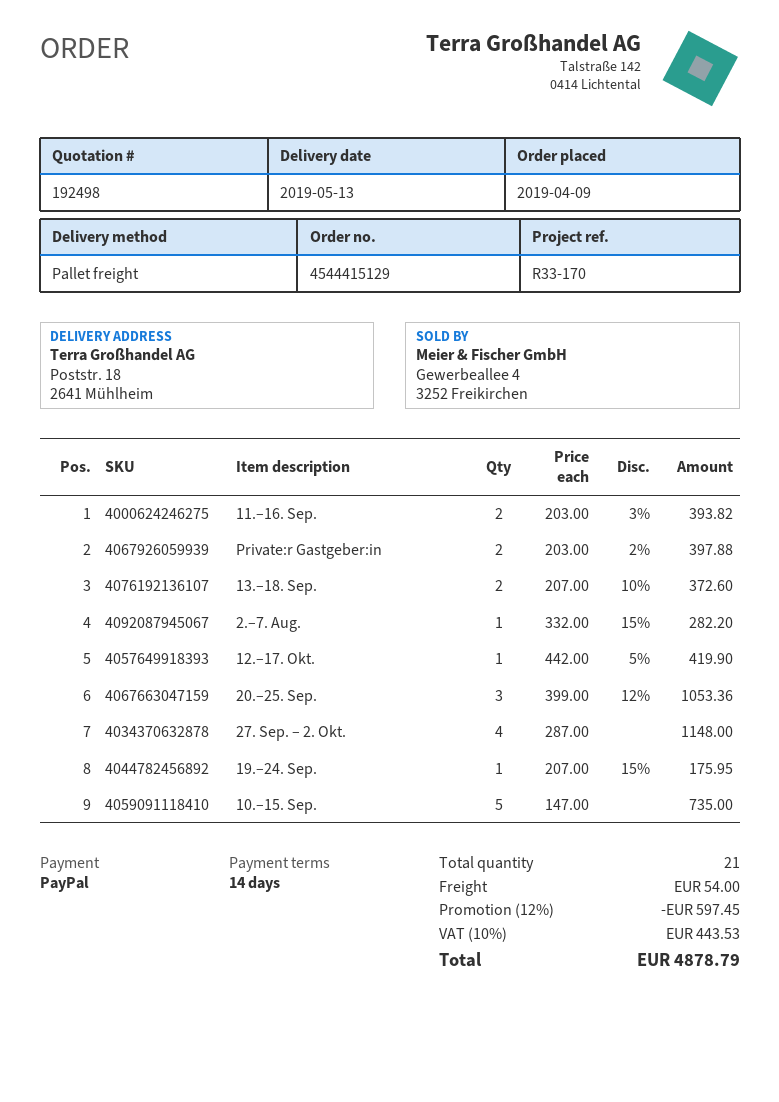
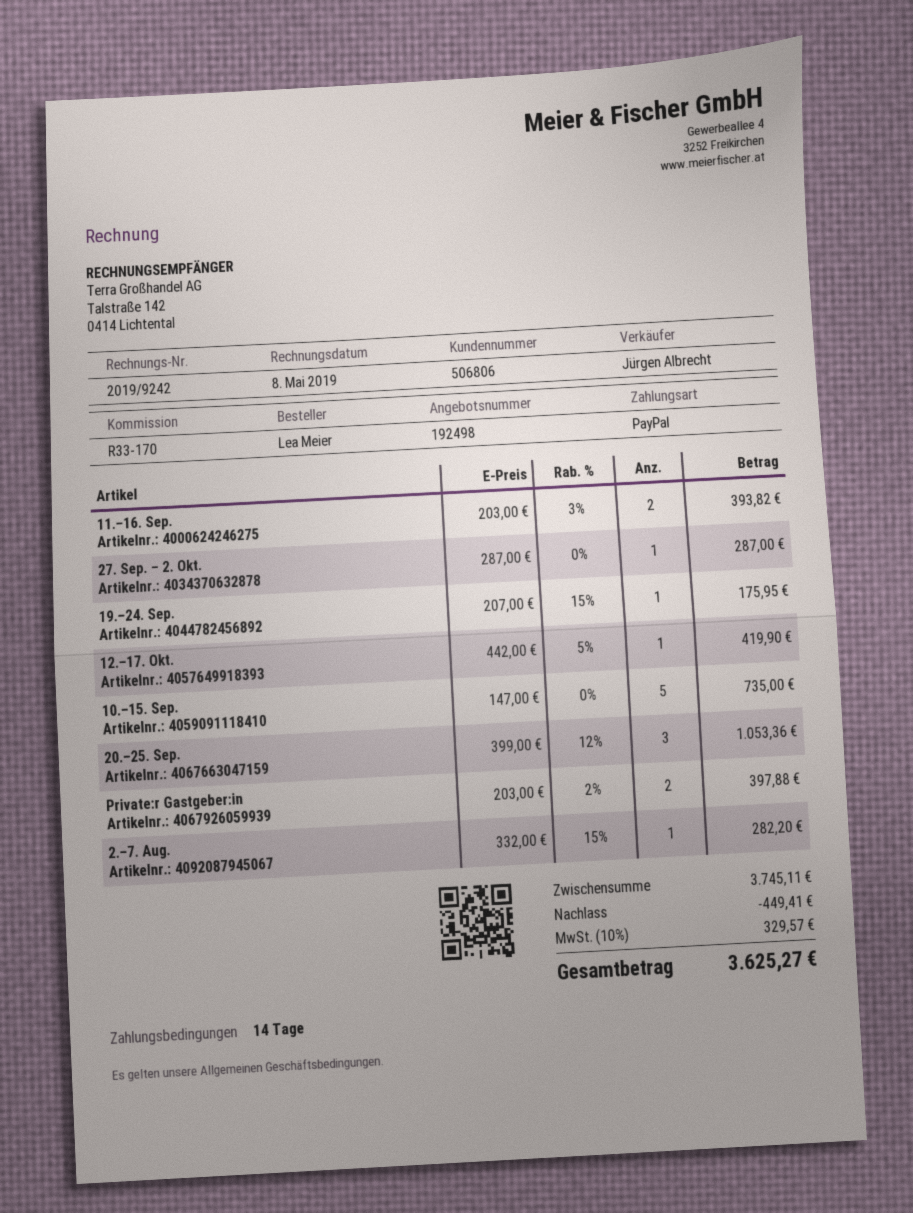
13.–18. Sep.: 2 x 207.00 - 10% = 372.60 -> none
27. Sep. – 2. Okt.: 4 x 287.00 = 1148.00 -> 1 x 287.00 = 287.00
discount: 597.45 -> 449.41
shipping: 54.00 -> none
tax: 10% = 443.53 -> 10% = 329.57
total: 4878.79 -> 3625.27

